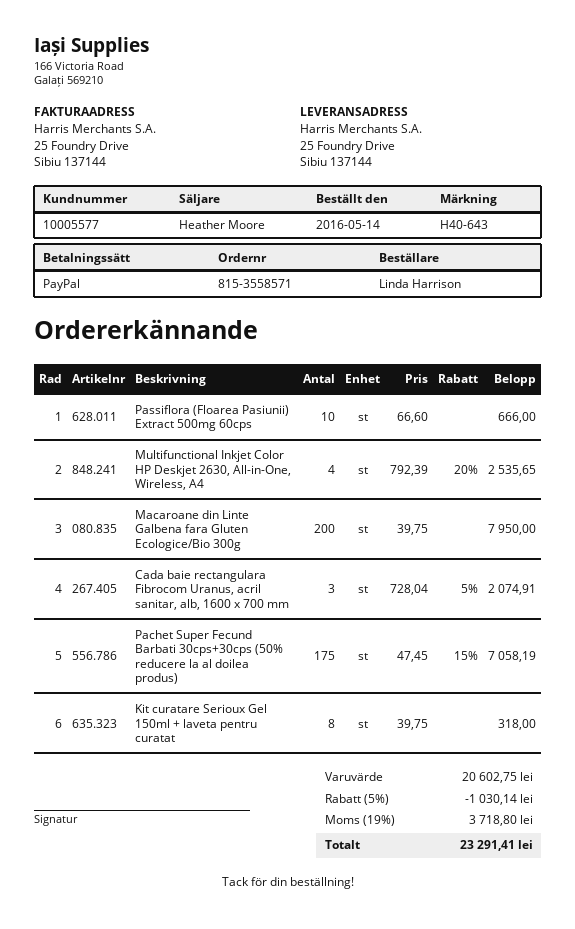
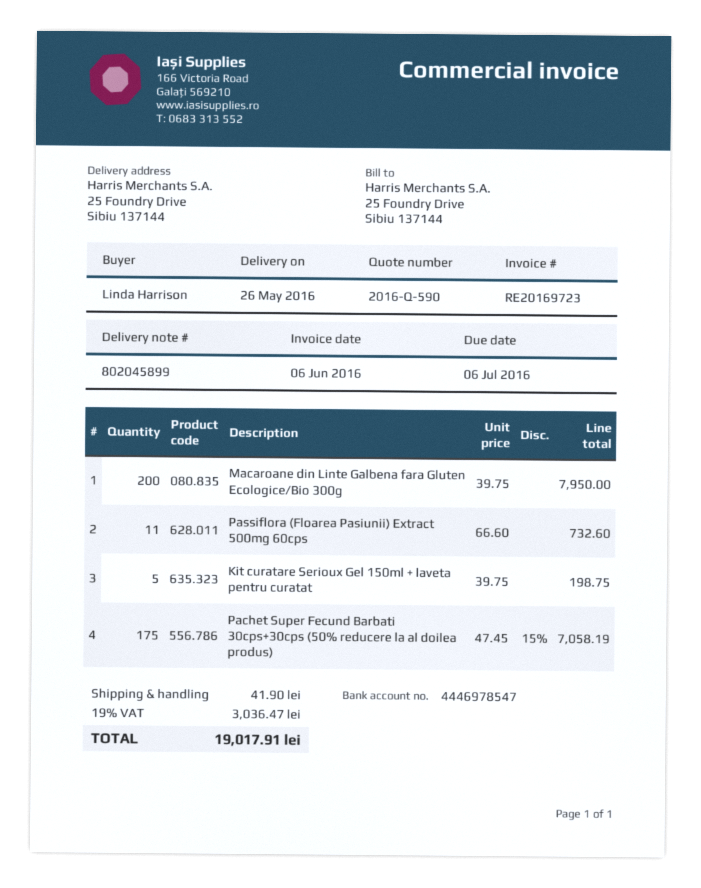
Passiflora (Floarea Pasiunii) Extract 500mg 60cps: 10 x 66.60 = 666.00 -> 11 x 66.60 = 732.60
Multifunctional Inkjet Color HP Deskjet 2630, All-in-One, Wireless, A4: 4 x 792.39 - 20% = 2535.65 -> none
Cada baie rectangulara Fibrocom Uranus, acril sanitar, alb, 1600 x 700 mm: 3 x 728.04 - 5% = 2074.91 -> none
Kit curatare Serioux Gel 150ml + laveta pentru curatat: 8 x 39.75 = 318.00 -> 5 x 39.75 = 198.75
discount: 5% = 1030.14 -> none
shipping: none -> 41.90
tax: 19% = 3718.80 -> 19% = 3036.47
total: 23291.41 -> 19017.91

